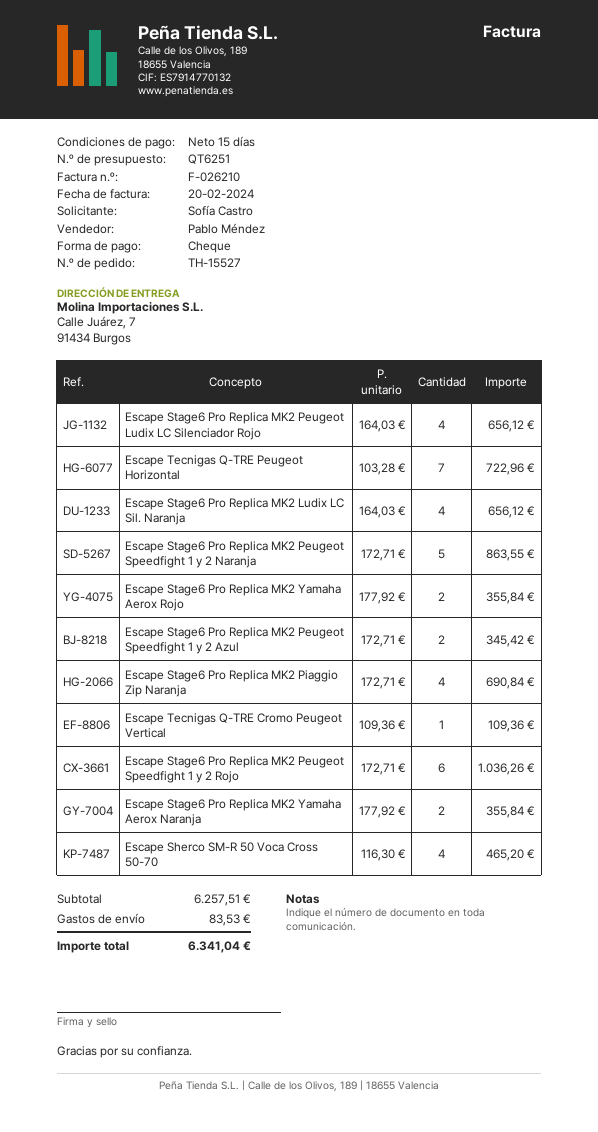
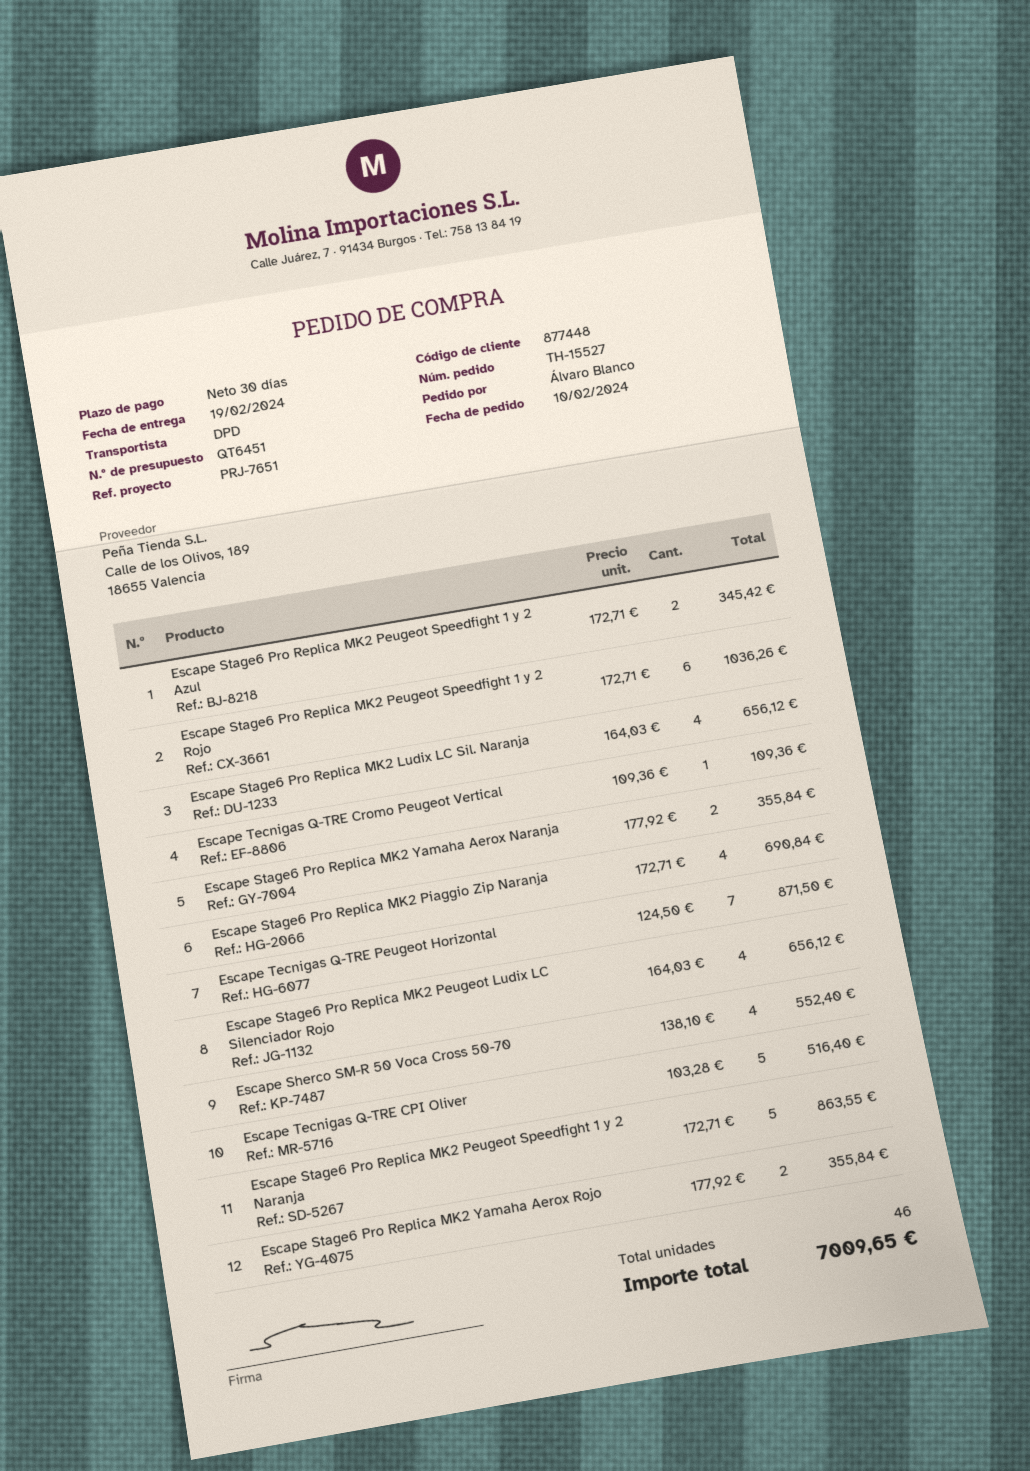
quote number: QT6251 -> QT6451
payment terms: 15 days -> 30 days
ordered by: Sofía Castro -> Álvaro Blanco
Escape Tecnigas Q-TRE Peugeot Horizontal: 7 x 103.28 = 722.96 -> 7 x 124.50 = 871.50
Escape Sherco SM-R 50 Voca Cross 50-70: 4 x 116.30 = 465.20 -> 4 x 138.10 = 552.40
Escape Tecnigas Q-TRE CPI Oliver: none -> 5 x 103.28 = 516.40
shipping: 83.53 -> none
total: 6341.04 -> 7009.65

